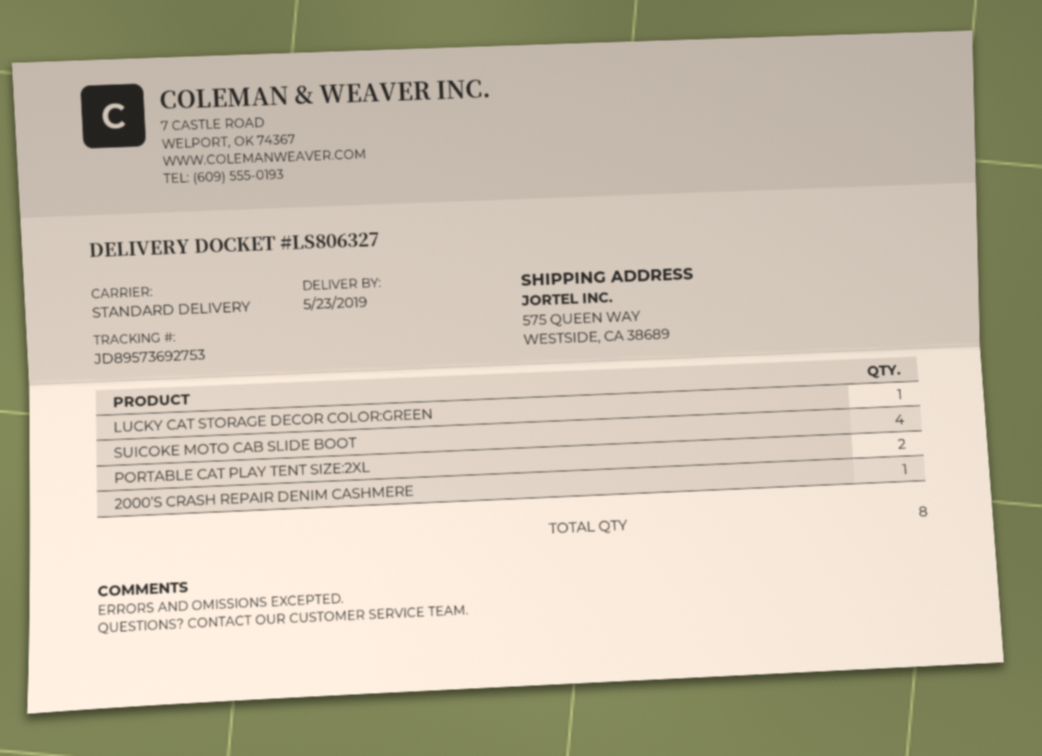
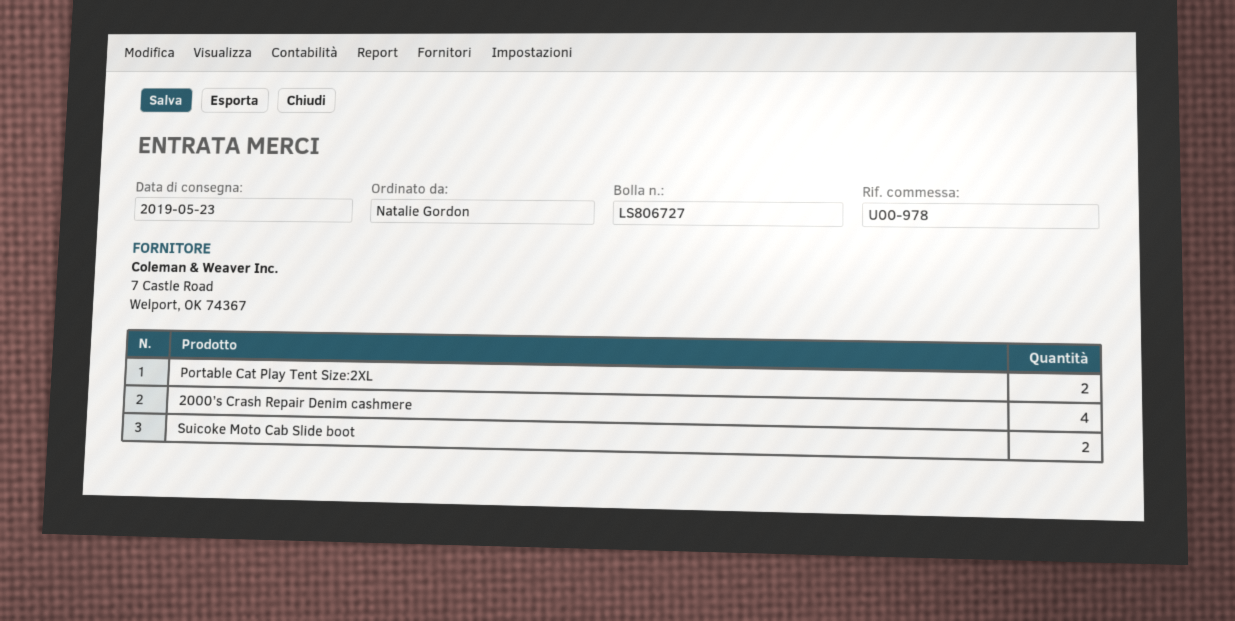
delivery note number: LS806327 -> LS806727
LUCKY CAT STORAGE DECOR COLOR:GREEN: 1 -> none
SUICOKE MOTO CAB SLIDE BOOT: 4 -> 2
2000’S CRASH REPAIR DENIM CASHMERE: 1 -> 4

